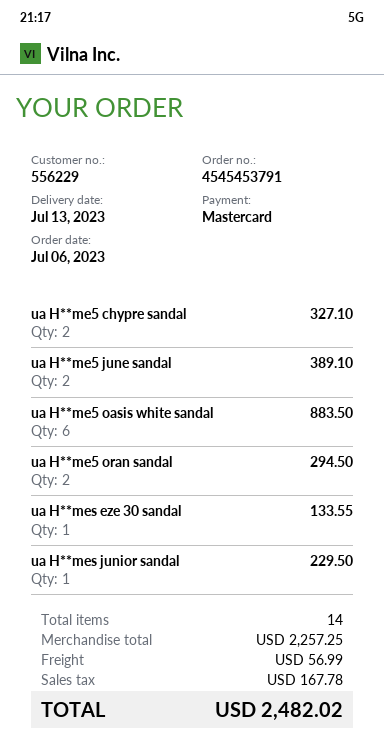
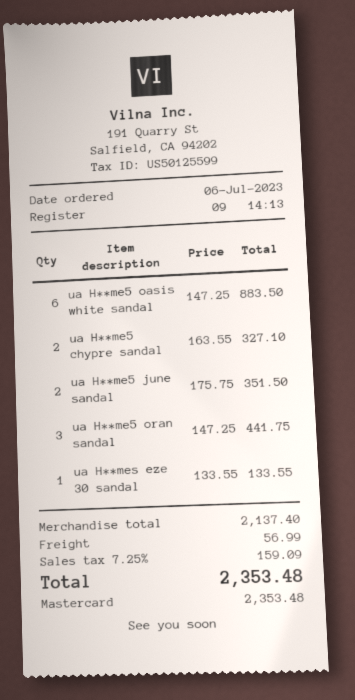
ua H**me5 june sandal: 2 for 389.10 -> 2 for 351.50
ua H**me5 oran sandal: 2 for 294.50 -> 3 for 441.75
ua H**mes junior sandal: 1 for 229.50 -> none
subtotal: 2257.25 -> 2137.40
tax: 167.78 -> 159.09
total: 2482.02 -> 2353.48

